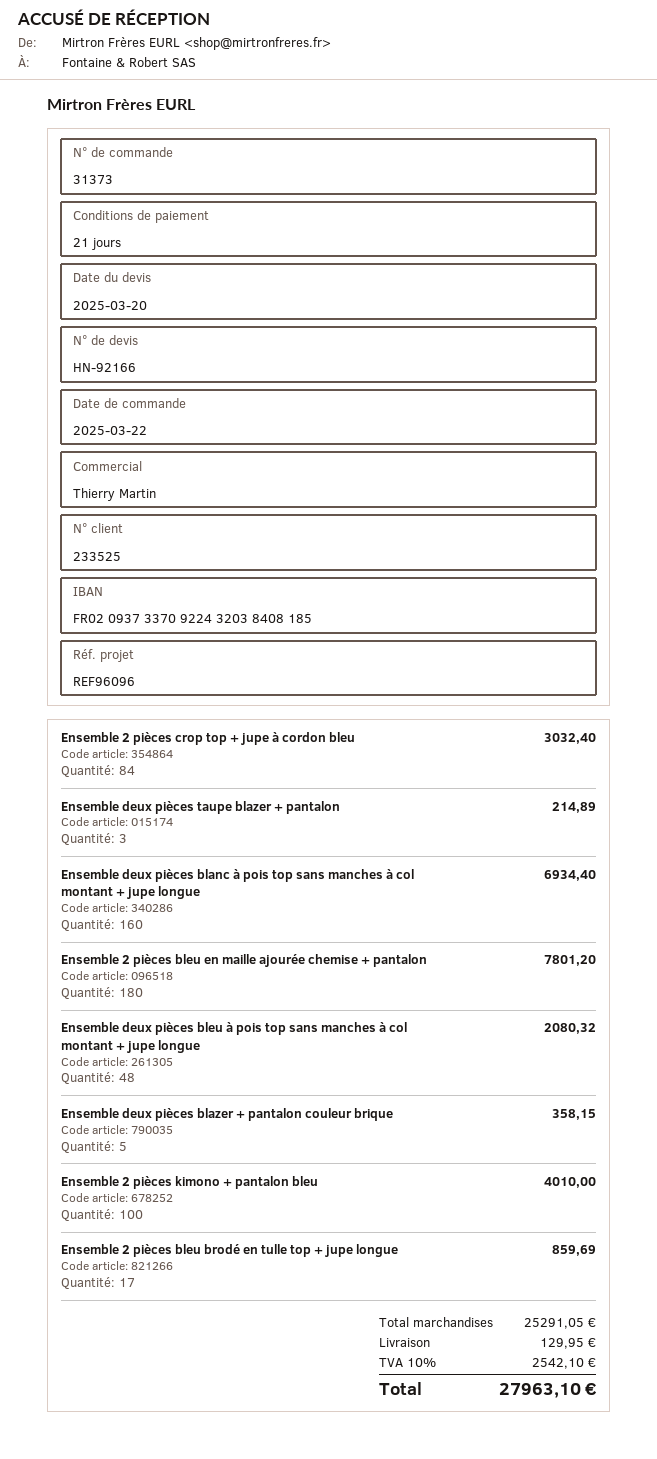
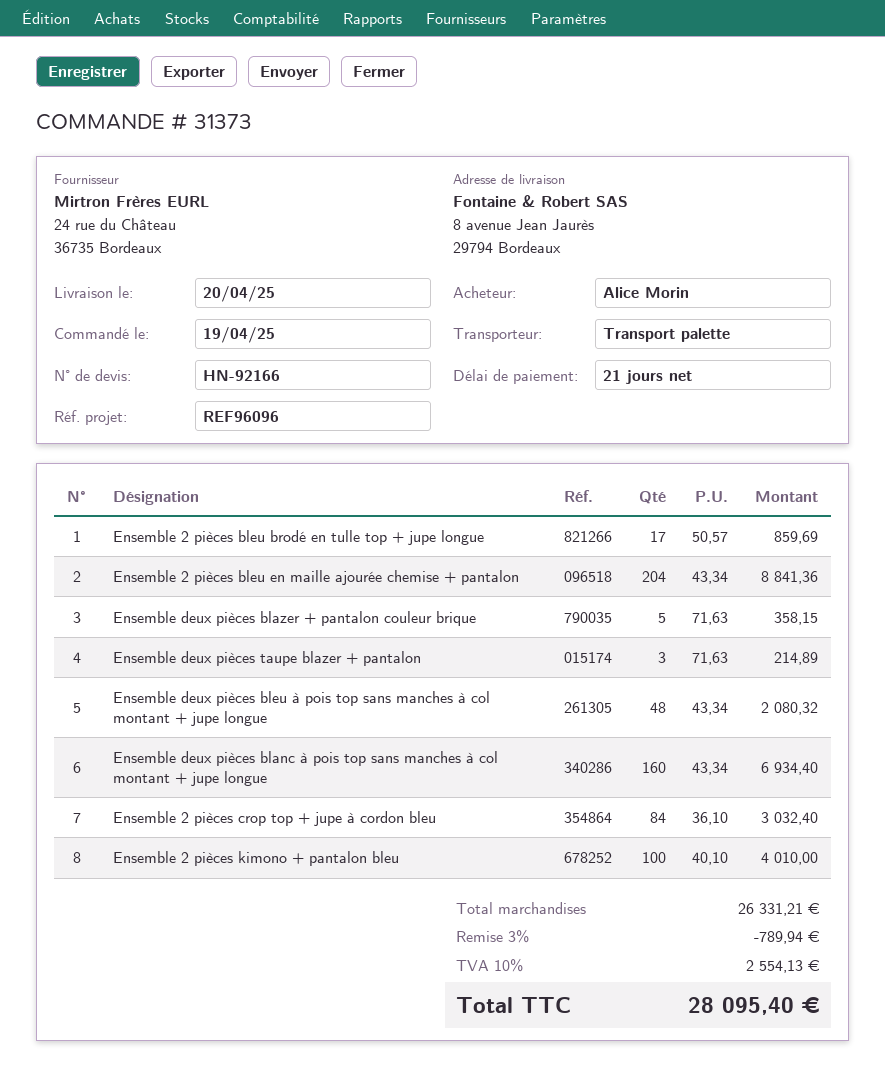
order date: 2025-03-22 -> 2025-04-19
Ensemble 2 pièces bleu en maille ajourée chemise + pantalon: 180 for 7801.20 -> 204 for 8841.36
subtotal: 25291.05 -> 26331.21
discount: none -> 3% = 789.94
shipping: 129.95 -> none
tax: 10% = 2542.10 -> 10% = 2554.13
total: 27963.10 -> 28095.40

